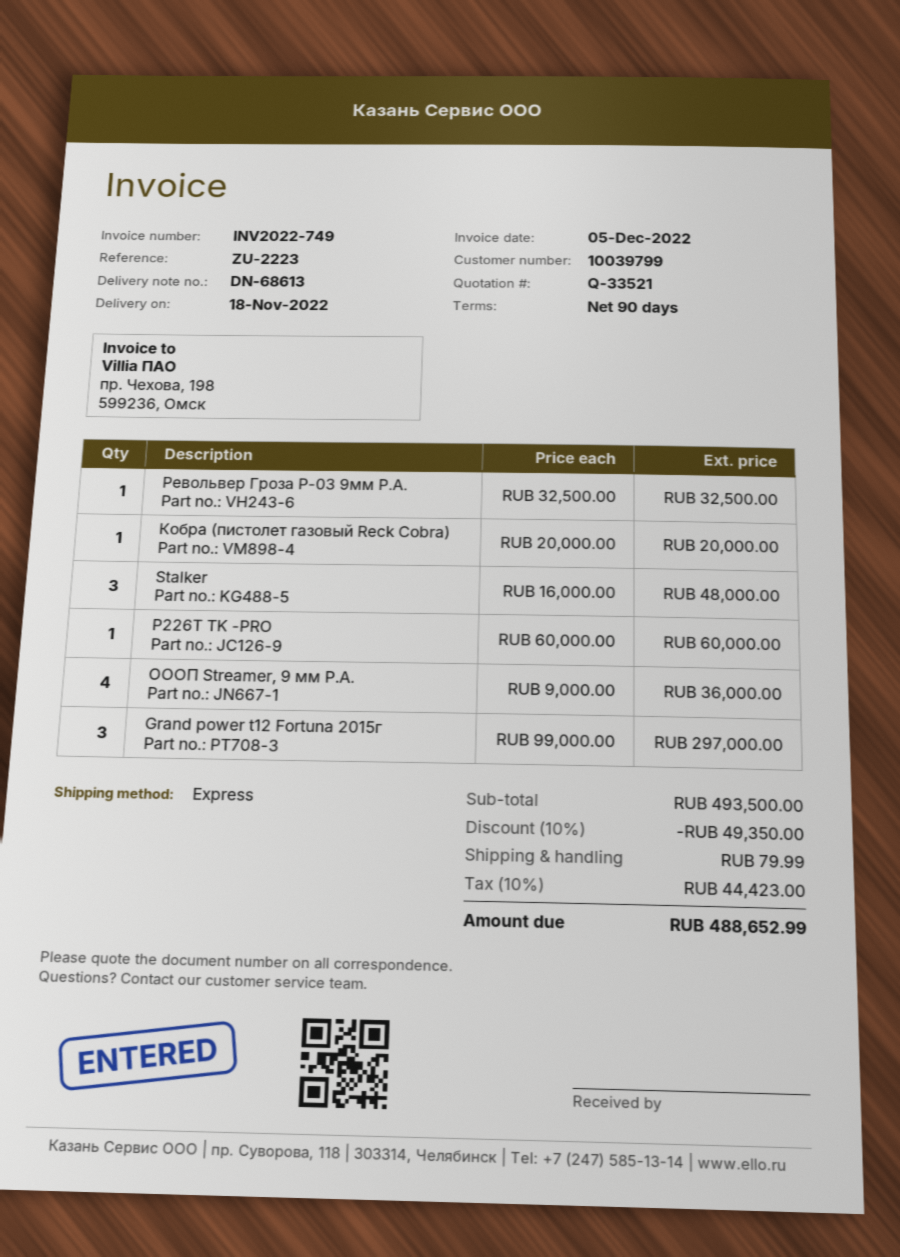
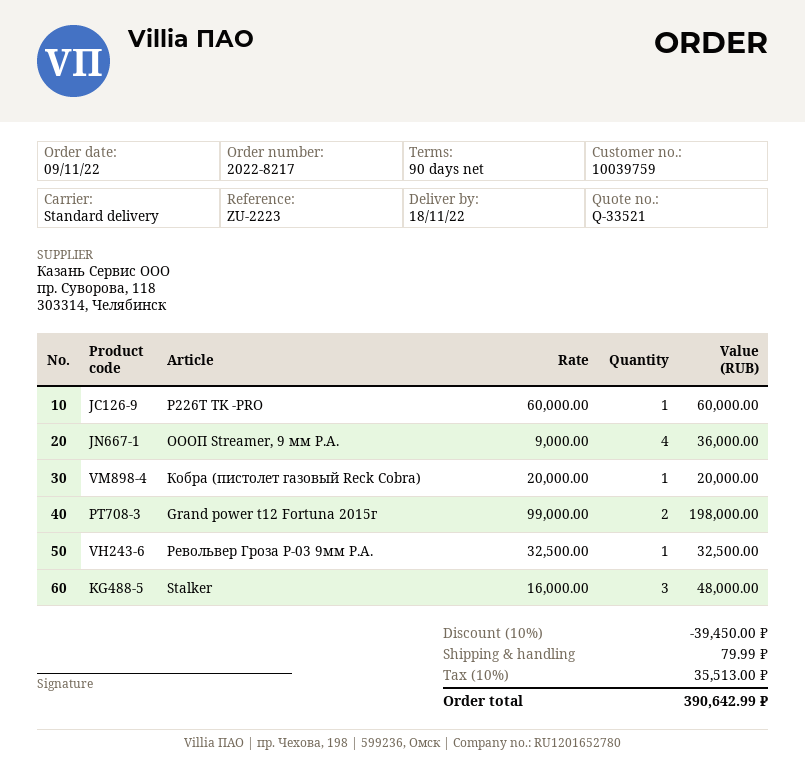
customer number: 10039799 -> 10039759
shipping method: express -> standard
Grand power t12 Fortuna 2015г: 3 x 99000.00 = 297000.00 -> 2 x 99000.00 = 198000.00
discount: 10% = 49350.00 -> 10% = 39450.00
tax: 10% = 44423.00 -> 10% = 35513.00
total: 488652.99 -> 390642.99

